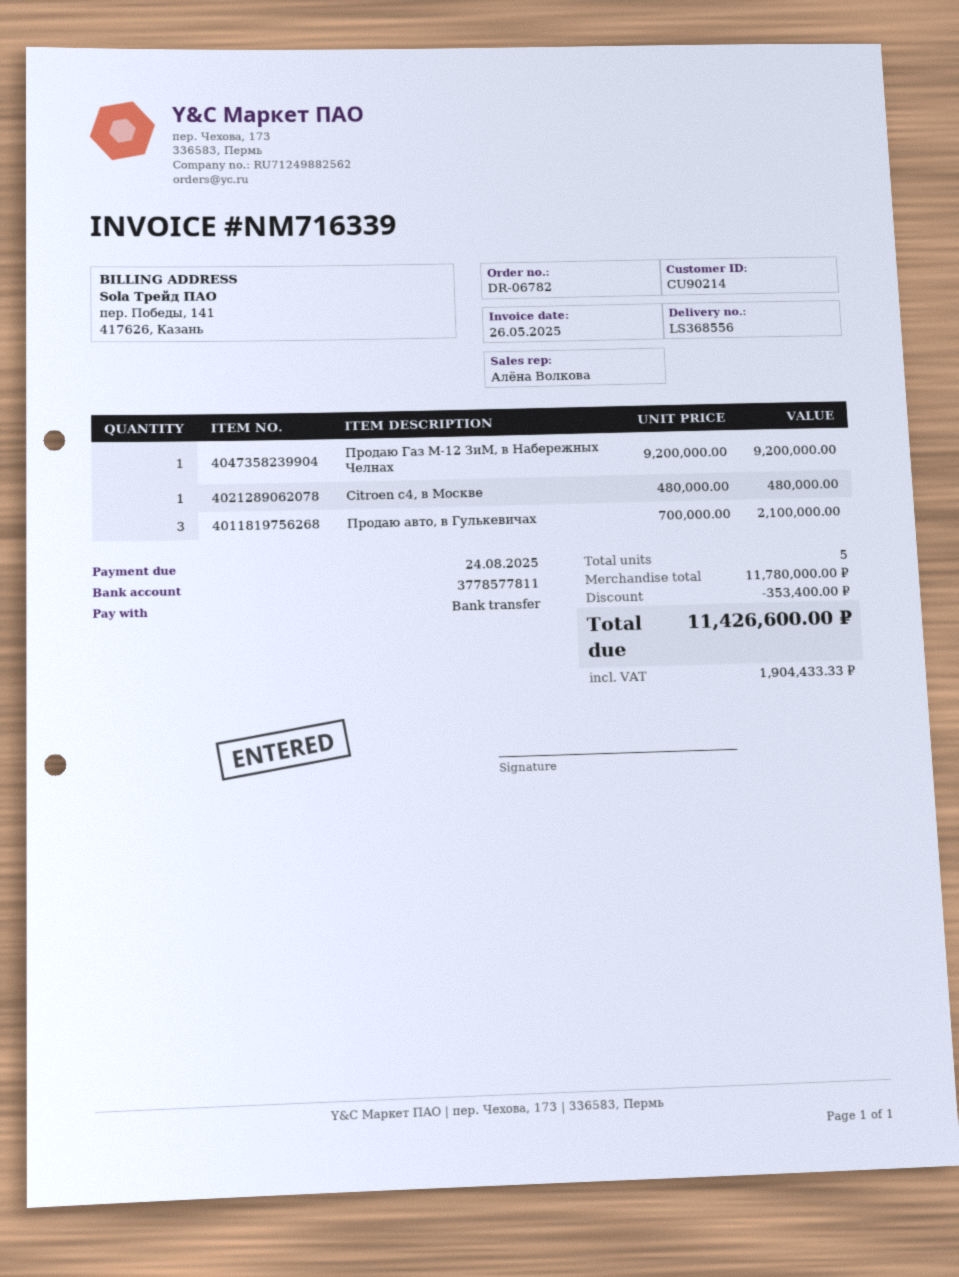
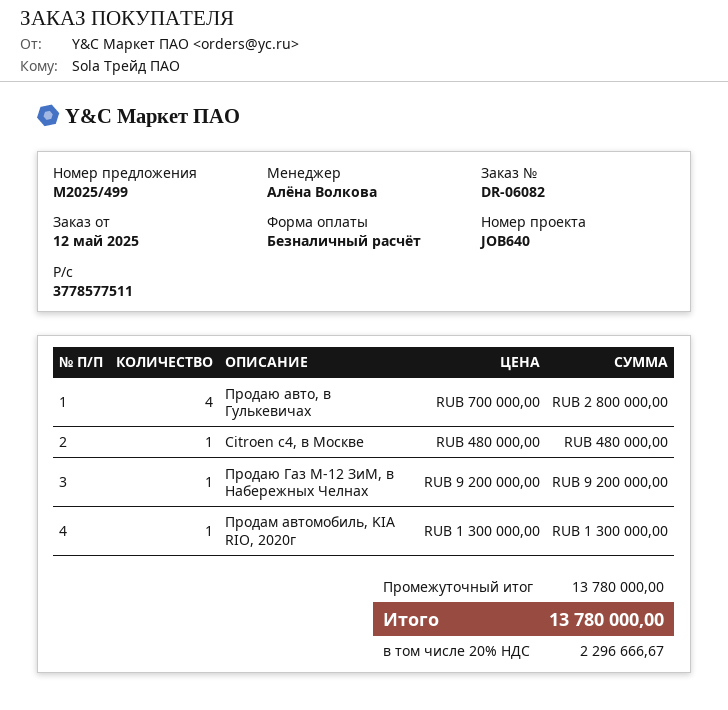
order number: DR-06782 -> DR-06082
bank account: 3778577811 -> 3778577511
Продаю авто, в Гулькевичах: 3 x 700000.00 = 2100000.00 -> 4 x 700000.00 = 2800000.00
Продам автомобиль, KIA RIO, 2020г: none -> 1 x 1300000.00 = 1300000.00
subtotal: 11780000.00 -> 13780000.00
discount: 353400.00 -> none
tax: 1904433.33 -> 2296666.67
total: 11426600.00 -> 13780000.00

